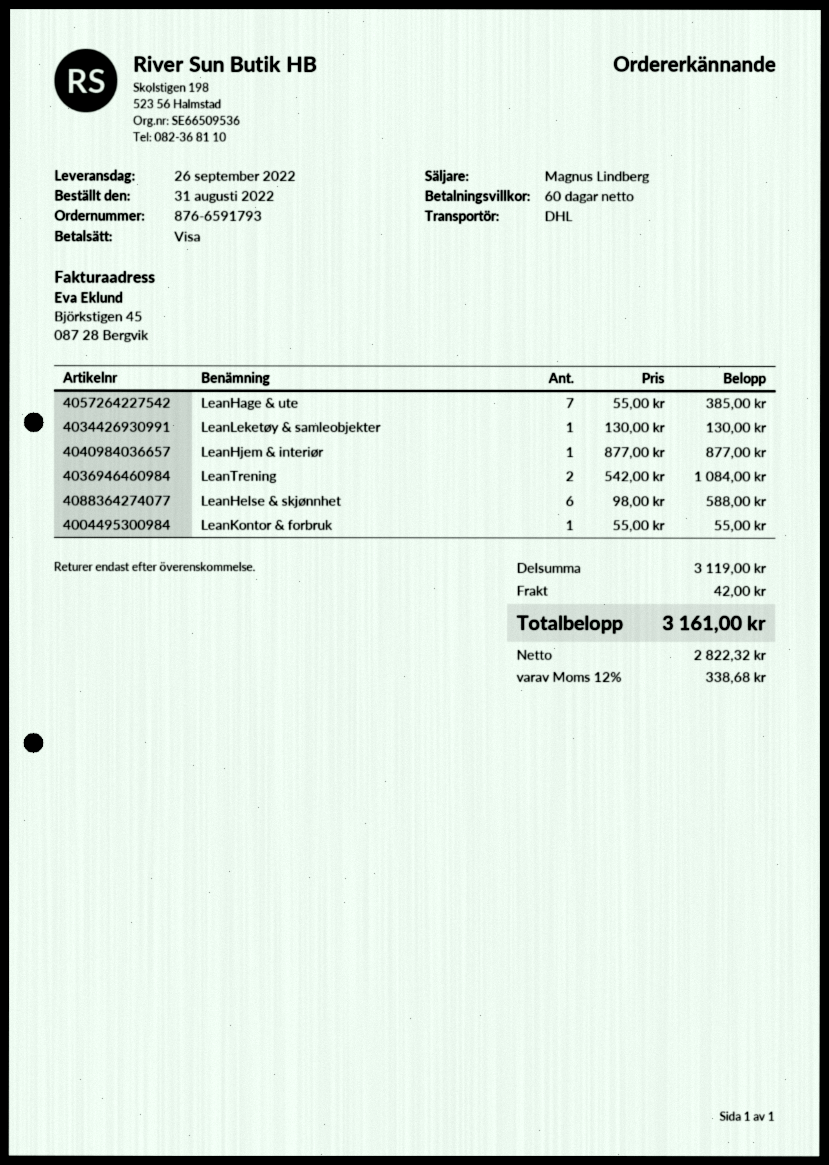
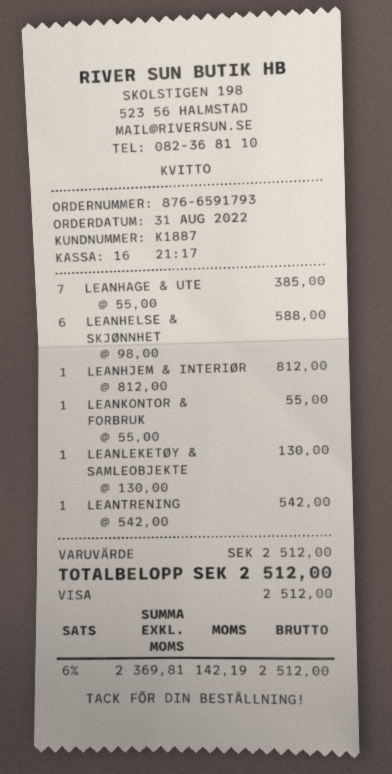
LeanHjem & interiør: 1 x 877.00 = 877.00 -> 1 x 812.00 = 812.00
LeanTrening: 2 x 542.00 = 1084.00 -> 1 x 542.00 = 542.00
subtotal: 3119.00 -> 2512.00
shipping: 42.00 -> none
net: 2822.32 -> 2369.81
tax: 12% = 338.68 -> 6% = 142.19
total: 3161.00 -> 2512.00

